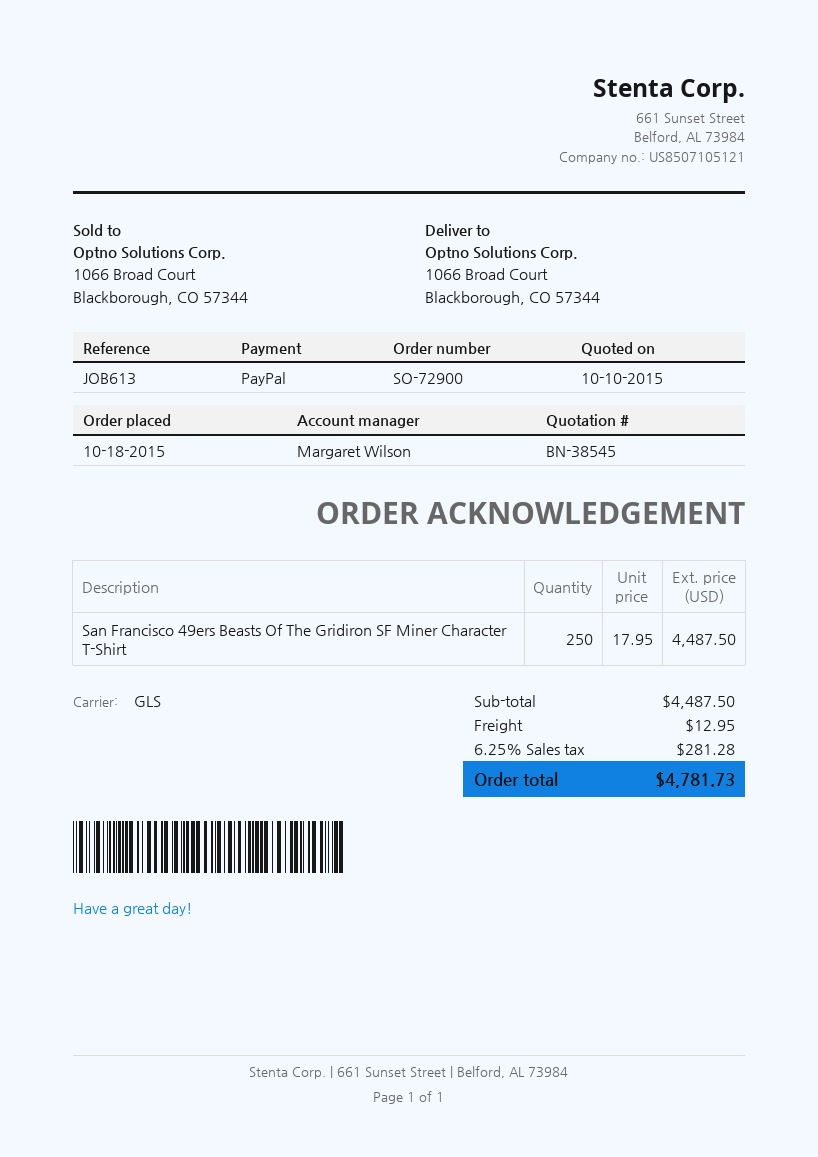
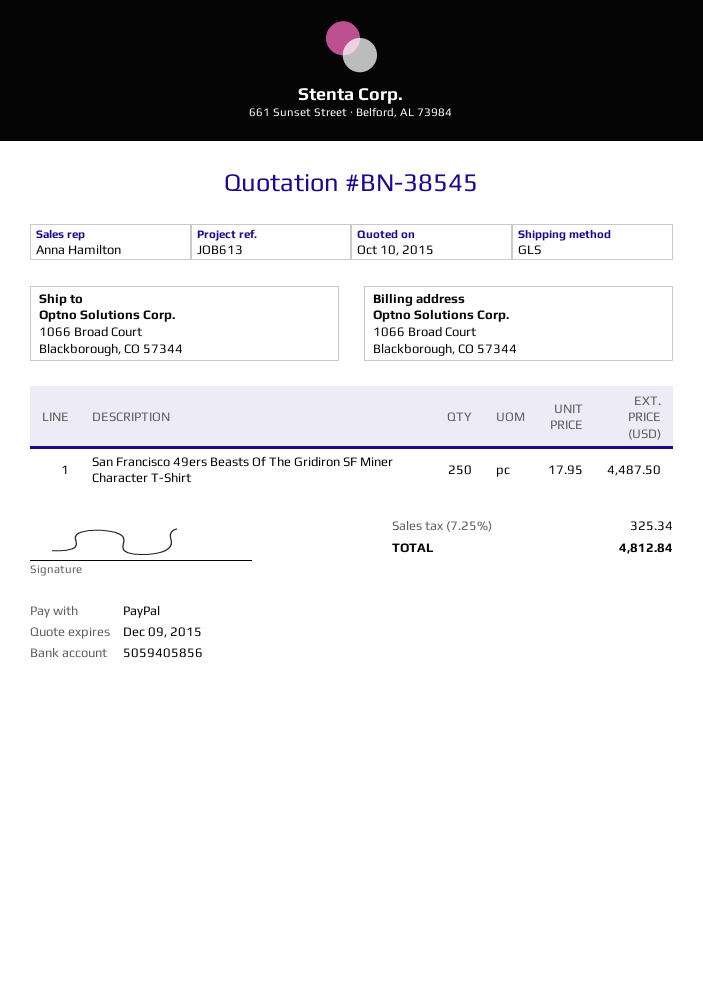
sales rep: Margaret Wilson -> Anna Hamilton
shipping: 12.95 -> none
tax: 6.25% = 281.28 -> 7.25% = 325.34
total: 4781.73 -> 4812.84

